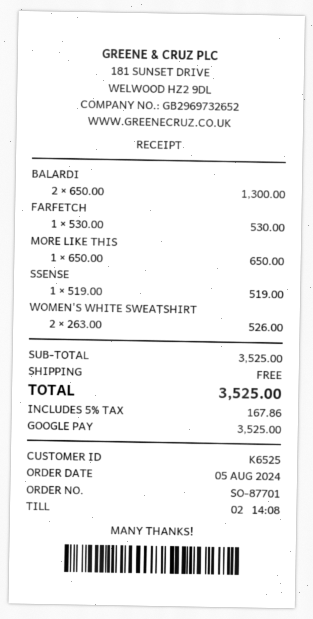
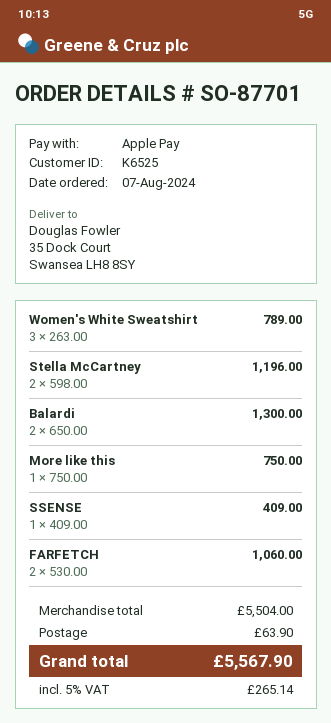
order date: 2024-08-05 -> 2024-08-07
payment method: Google Pay -> Apple Pay
FARFETCH: 1 x 530.00 = 530.00 -> 2 x 530.00 = 1060.00
MORE LIKE THIS: 1 x 650.00 = 650.00 -> 1 x 750.00 = 750.00
SSENSE: 1 x 519.00 = 519.00 -> 1 x 409.00 = 409.00
WOMEN'S WHITE SWEATSHIRT: 2 x 263.00 = 526.00 -> 3 x 263.00 = 789.00
Stella McCartney: none -> 2 x 598.00 = 1196.00
subtotal: 3525.00 -> 5504.00
shipping: 0.00 -> 63.90
tax: 5% = 167.86 -> 5% = 265.14
total: 3525.00 -> 5567.90

